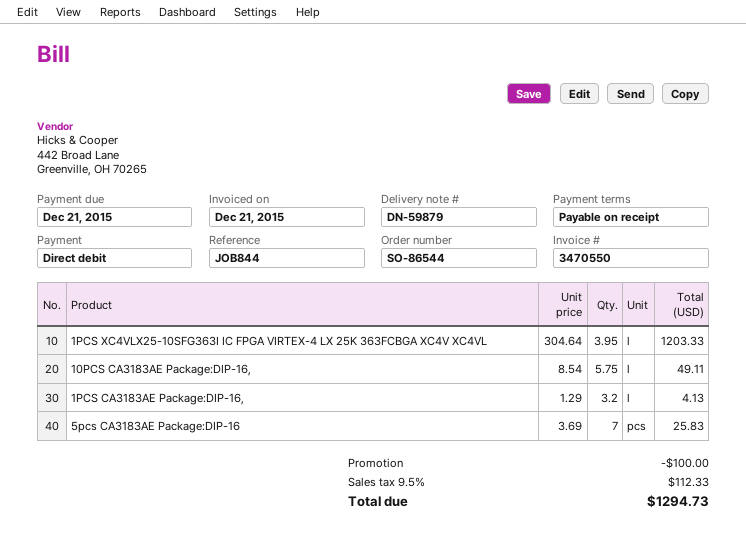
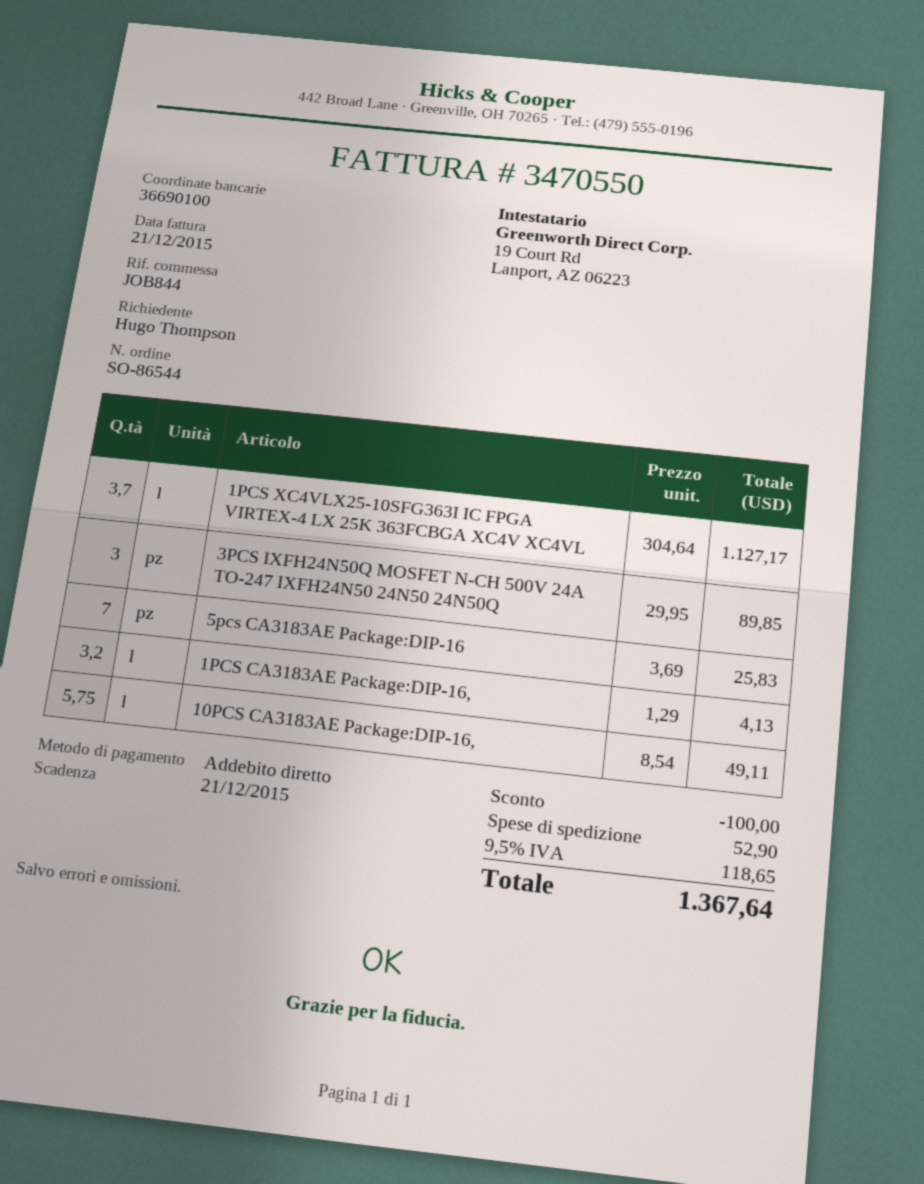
1PCS XC4VLX25-10SFG363I IC FPGA VIRTEX-4 LX 25K 363FCBGA XC4V XC4VL: 3.95 x 304.64 = 1203.33 -> 3.7 x 304.64 = 1127.17
3PCS IXFH24N50Q MOSFET N-CH 500V 24A TO-247 IXFH24N50 24N50 24N50Q: none -> 3 x 29.95 = 89.85
shipping: none -> 52.90
tax: 9.5% = 112.33 -> 9.5% = 118.65
total: 1294.73 -> 1367.64

